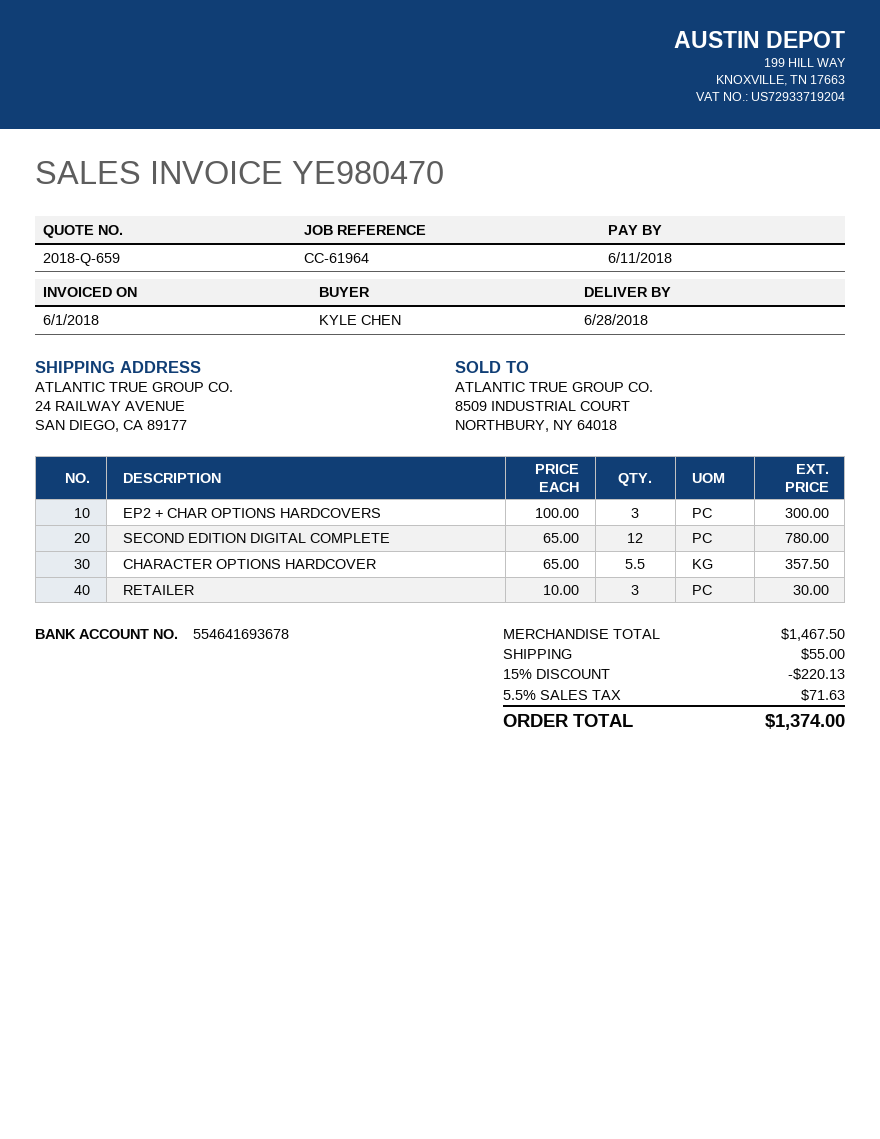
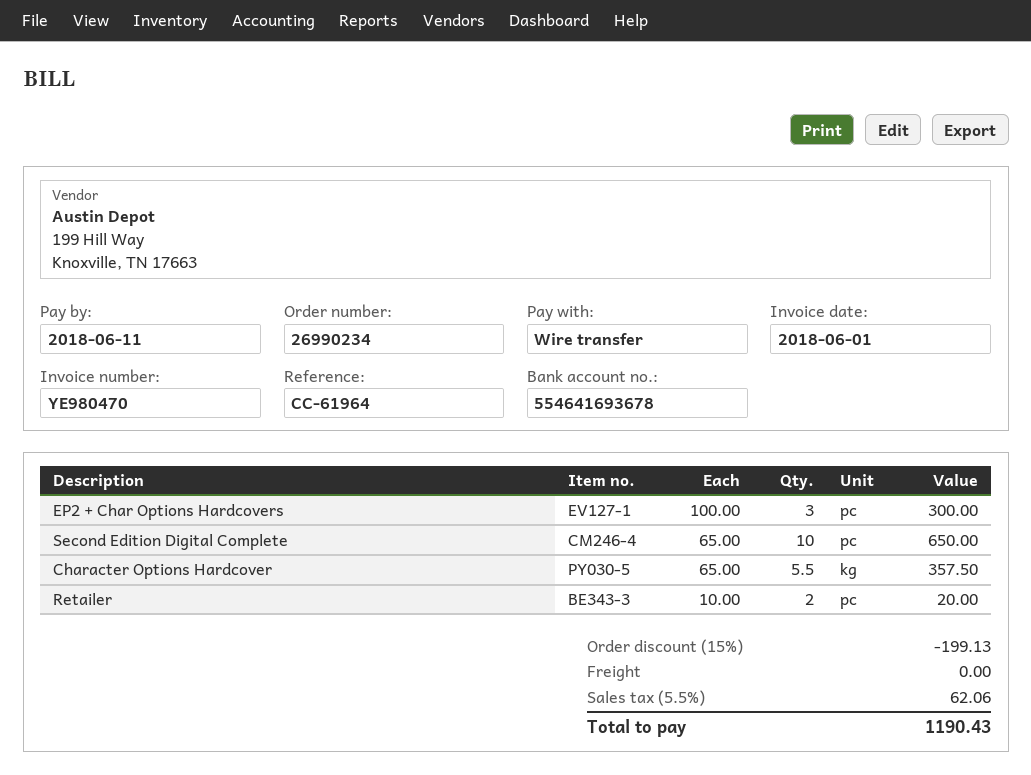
SECOND EDITION DIGITAL COMPLETE: 12 x 65.00 = 780.00 -> 10 x 65.00 = 650.00
RETAILER: 3 x 10.00 = 30.00 -> 2 x 10.00 = 20.00
discount: 15% = 220.13 -> 15% = 199.13
shipping: 55.00 -> 0.00
tax: 5.5% = 71.63 -> 5.5% = 62.06
total: 1374.00 -> 1190.43

